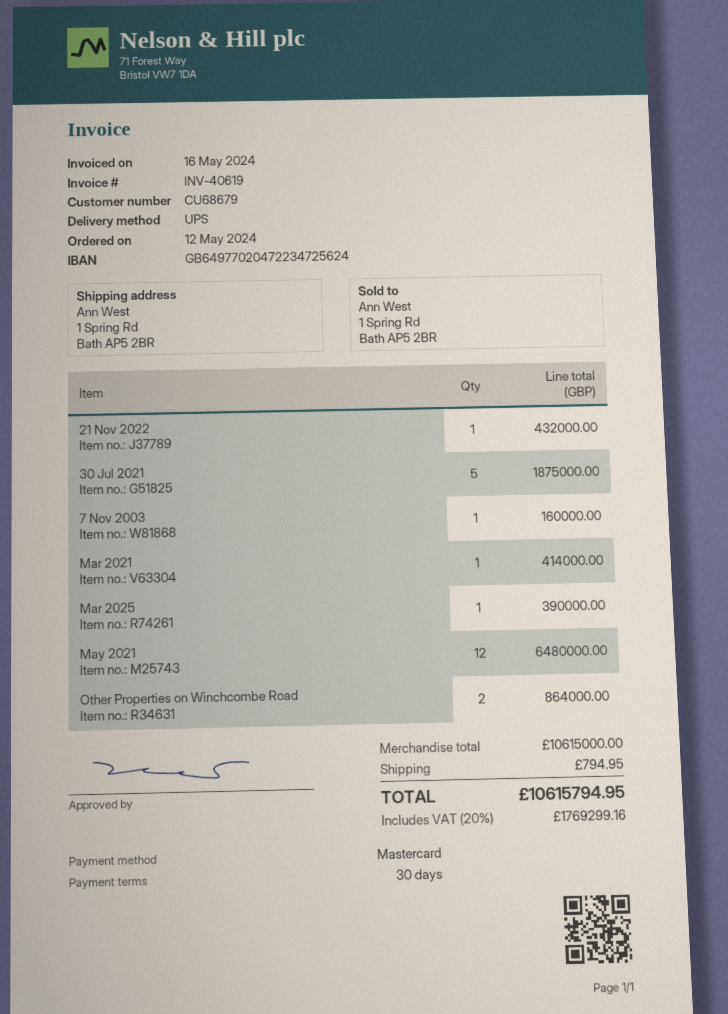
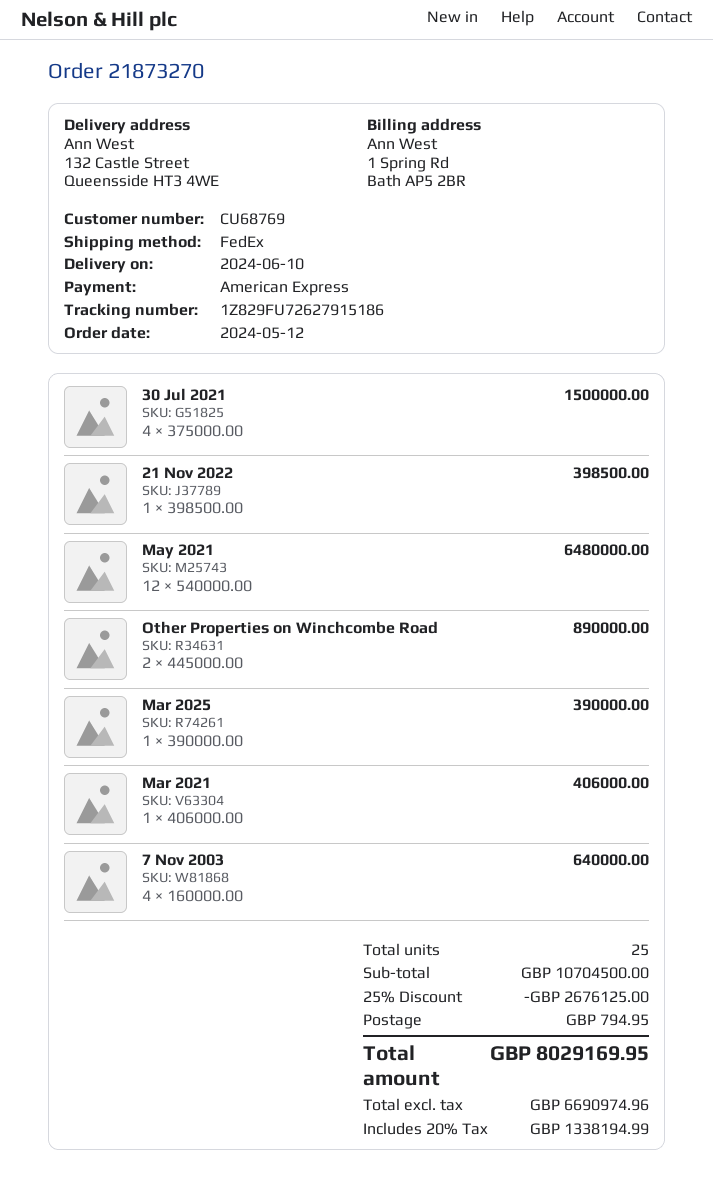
customer number: CU68679 -> CU68769
payment method: Mastercard -> American Express
shipping method: UPS -> FedEx
ship to: 1 Spring Rd, Bath AP5 2BR -> 132 Castle Street, Queensside HT3 4WE
21 Nov 2022: 1 for 432000.00 -> 1 for 398500.00
30 Jul 2021: 5 for 1875000.00 -> 4 for 1500000.00
7 Nov 2003: 1 for 160000.00 -> 4 for 640000.00
Mar 2021: 1 for 414000.00 -> 1 for 406000.00
Other Properties on Winchcombe Road: 2 for 864000.00 -> 2 for 890000.00
subtotal: 10615000.00 -> 10704500.00
discount: none -> 25% = 2676125.00
tax: 20% = 1769299.16 -> 20% = 1338194.99
total: 10615794.95 -> 8029169.95

